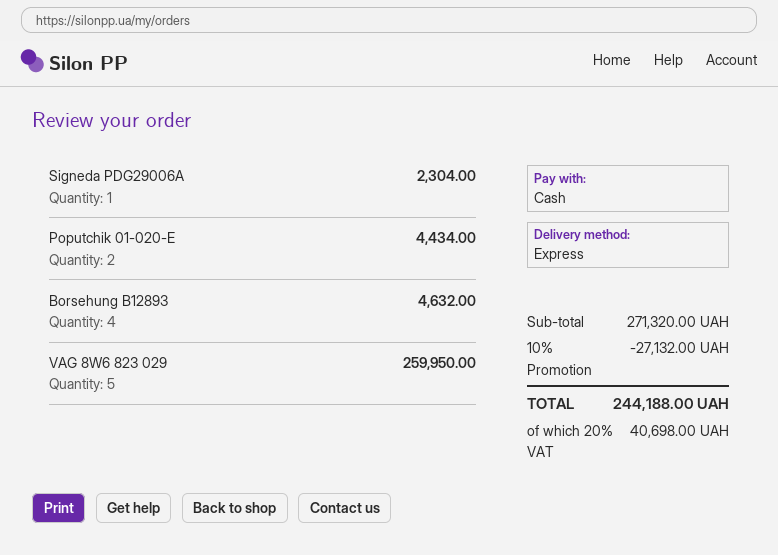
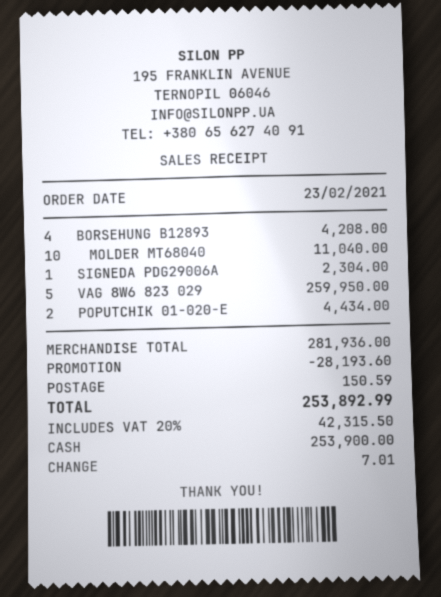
Borsehung B12893: 4 for 4632.00 -> 4 for 4208.00
MOLDER MT68040: none -> 10 for 11040.00
subtotal: 271320.00 -> 281936.00
discount: 27132.00 -> 28193.60
shipping: none -> 150.59
tax: 20% = 40698.00 -> 20% = 42315.50
total: 244188.00 -> 253892.99

